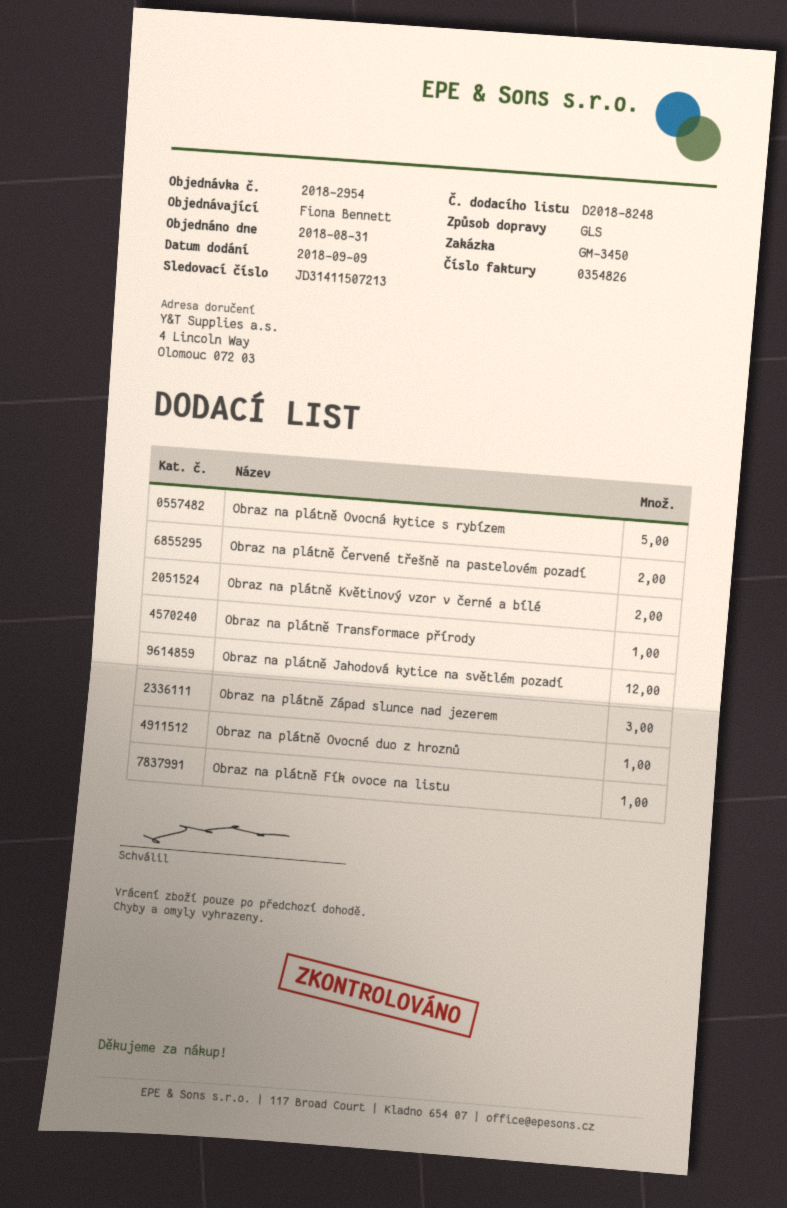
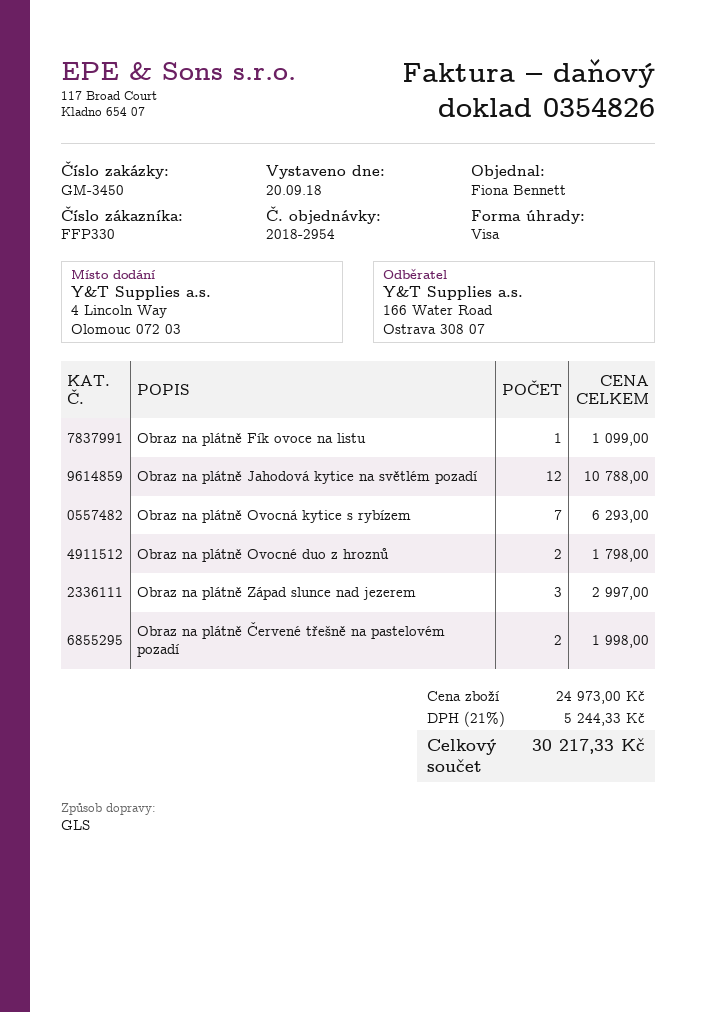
Obraz na plátně Ovocná kytice s rybízem: 5 -> 7
Obraz na plátně Květinový vzor v černé a bílé: 2 -> none
Obraz na plátně Transformace přírody: 1 -> none
Obraz na plátně Ovocné duo z hroznů: 1 -> 2

